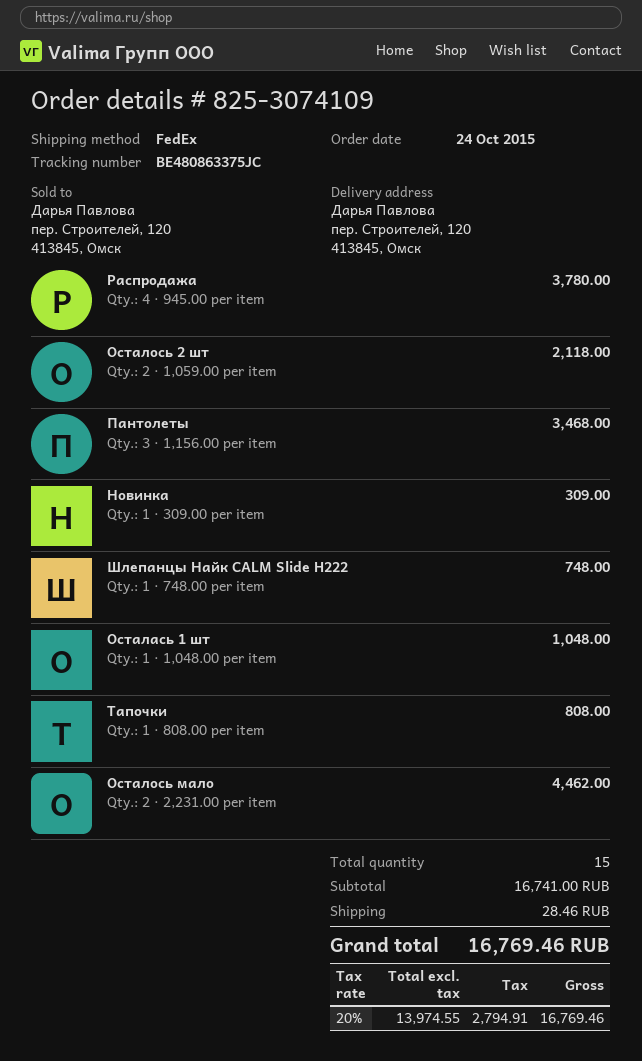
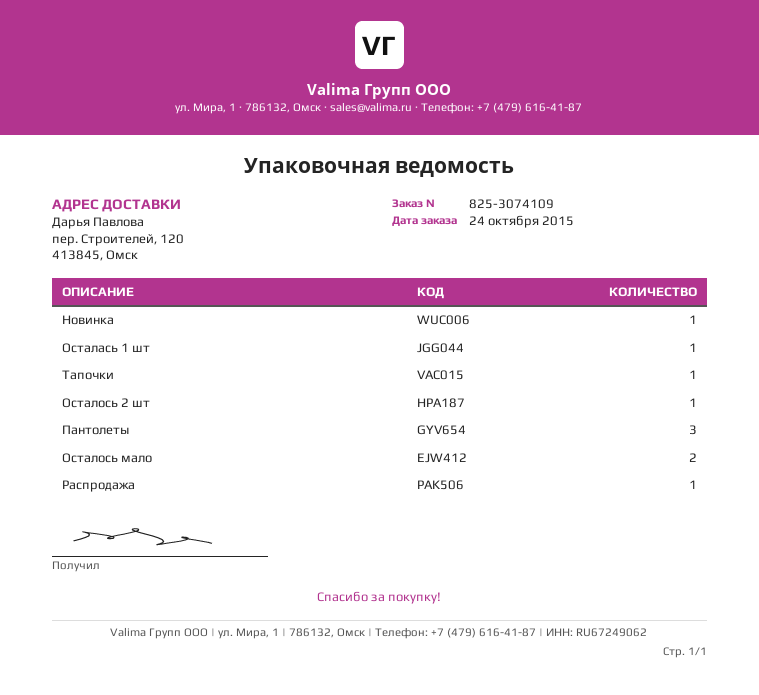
Распродажа: 4 -> 1
Осталось 2 шт: 2 -> 1
Шлепанцы Найк CALM Slide H222: 1 -> none

